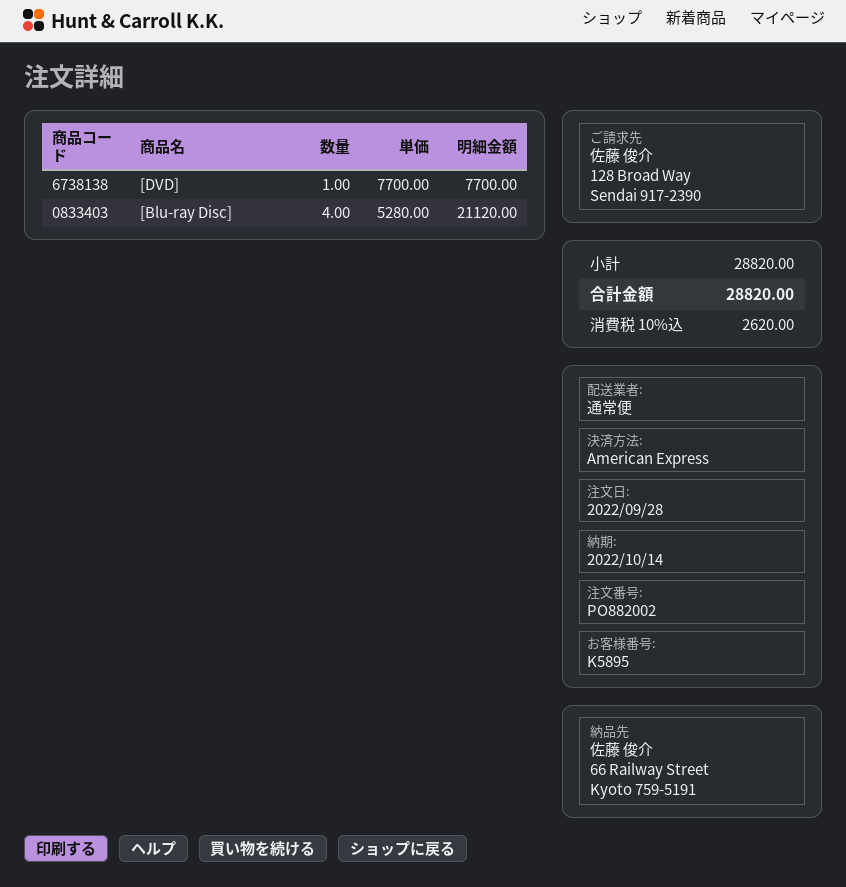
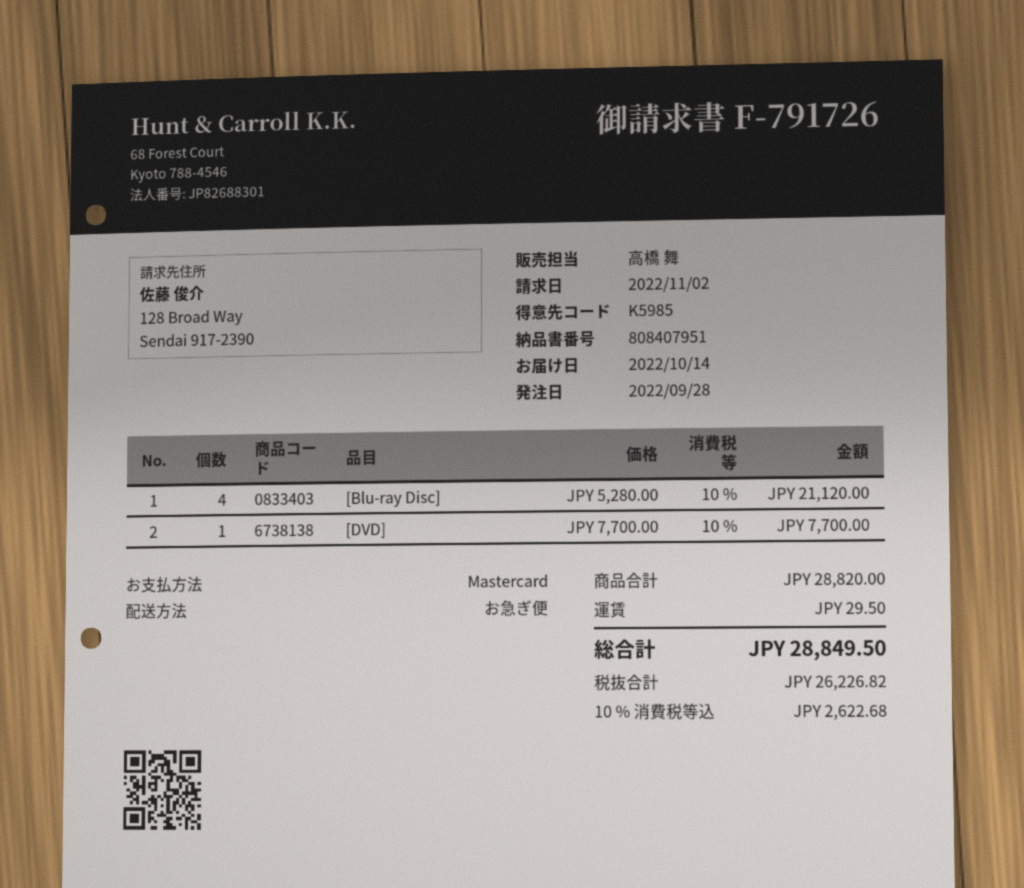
customer number: K5895 -> K5985
payment method: American Express -> Mastercard
shipping method: standard -> express
shipping: none -> 29.50
tax: 10% = 2620.00 -> 10% = 2622.68
total: 28820.00 -> 28849.50

